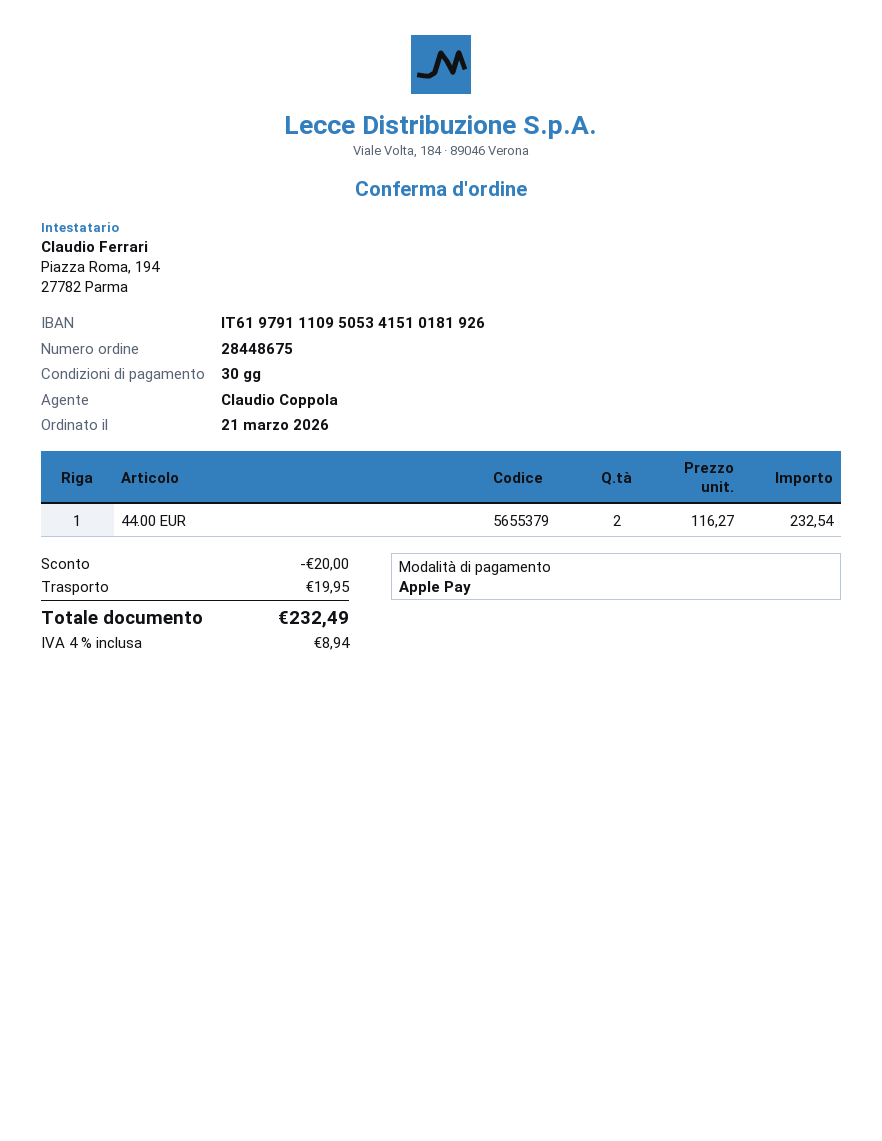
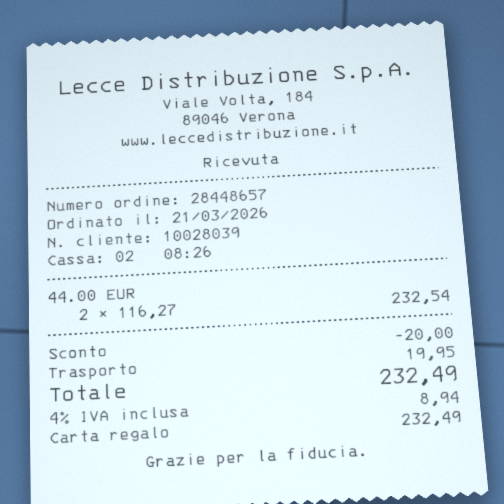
order number: 28448675 -> 28448657
payment method: Apple Pay -> gift card

